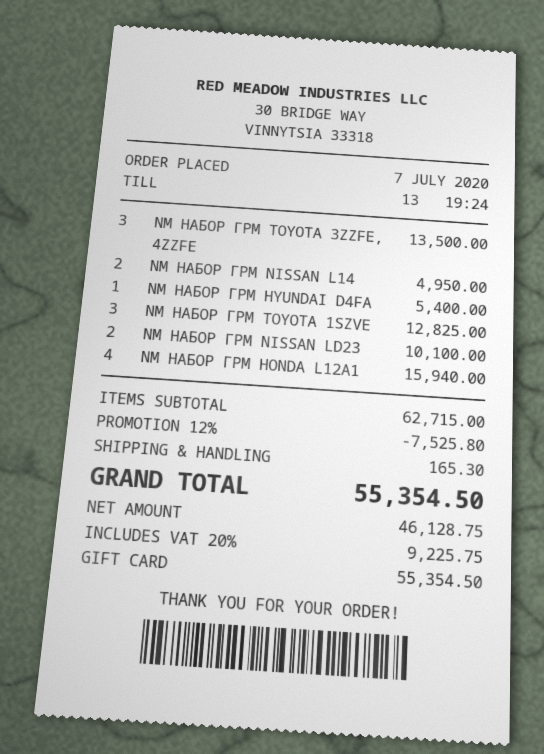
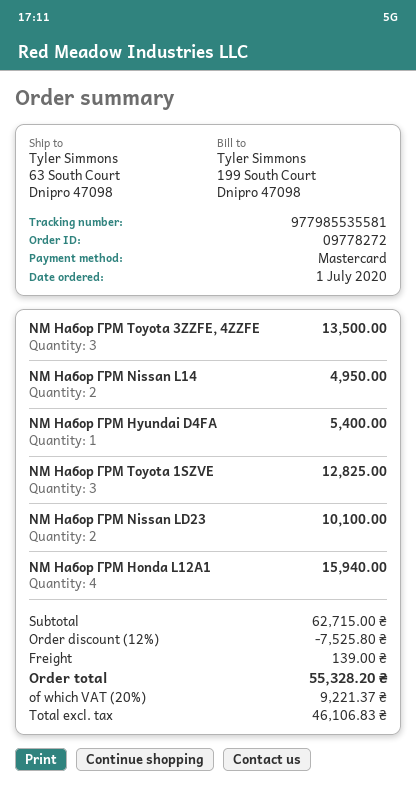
order date: 2020-07-07 -> 2020-07-01
payment method: gift card -> Mastercard
shipping: 165.30 -> 139.00
net: 46128.75 -> 46106.83
tax: 20% = 9225.75 -> 20% = 9221.37
total: 55354.50 -> 55328.20

